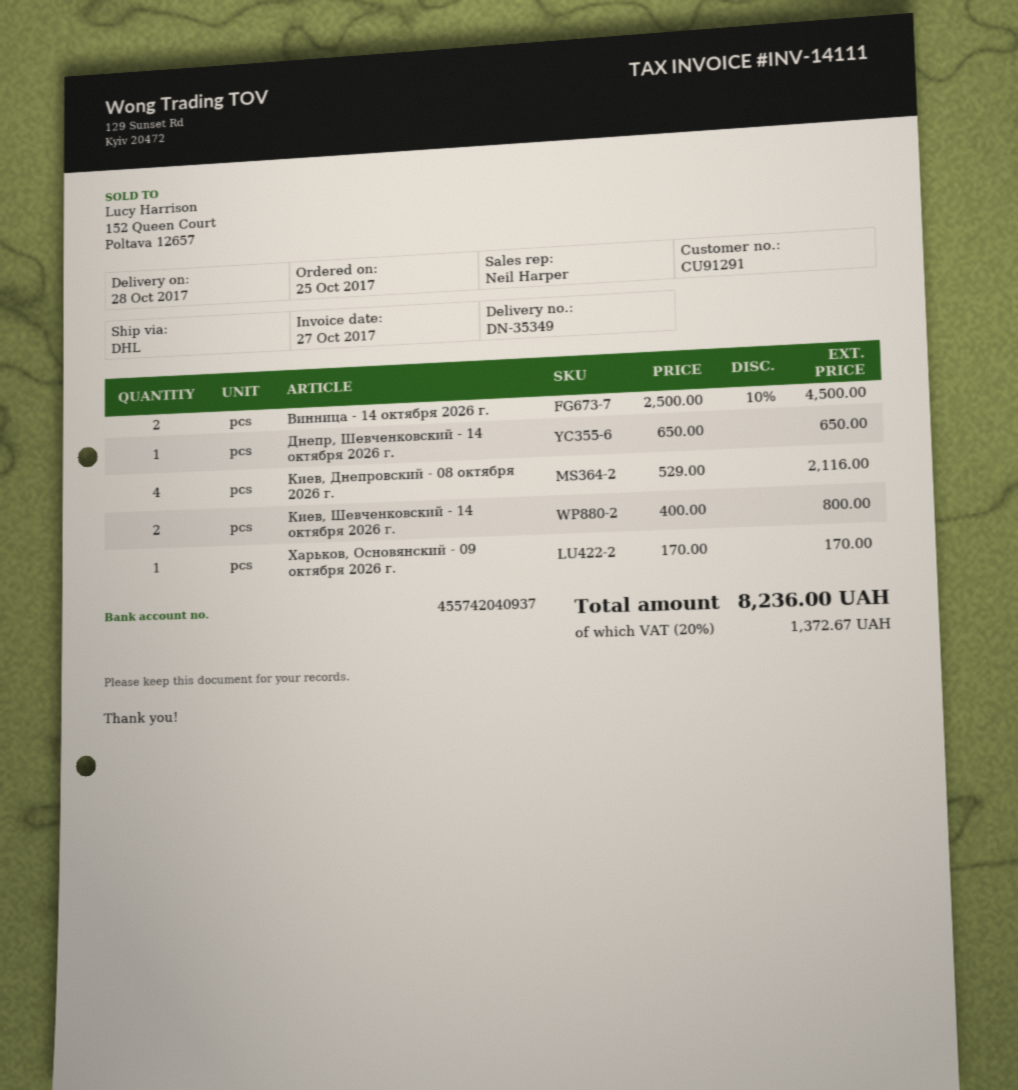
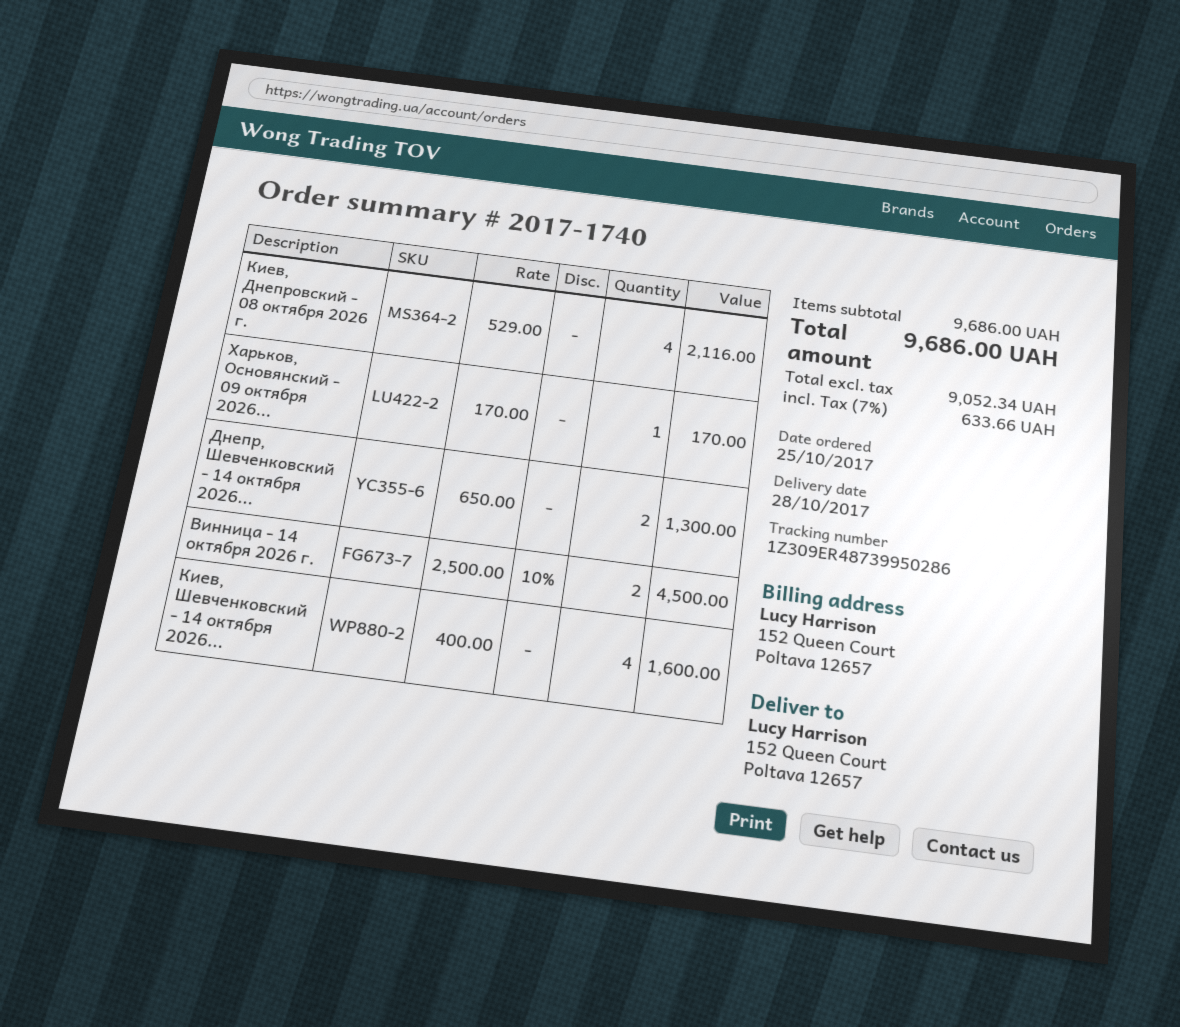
Днепр, Шевченковский - 14 октября 2026 г.: 1 x 650.00 = 650.00 -> 2 x 650.00 = 1300.00
Киев, Шевченковский - 14 октября 2026 г.: 2 x 400.00 = 800.00 -> 4 x 400.00 = 1600.00
tax: 20% = 1372.67 -> 7% = 633.66
total: 8236.00 -> 9686.00

